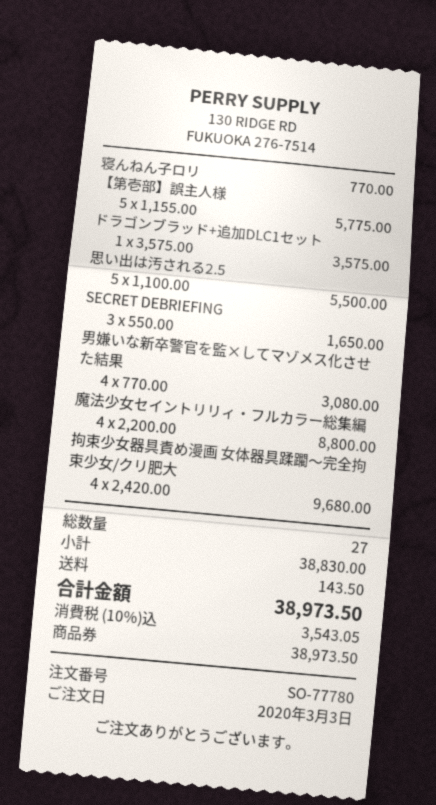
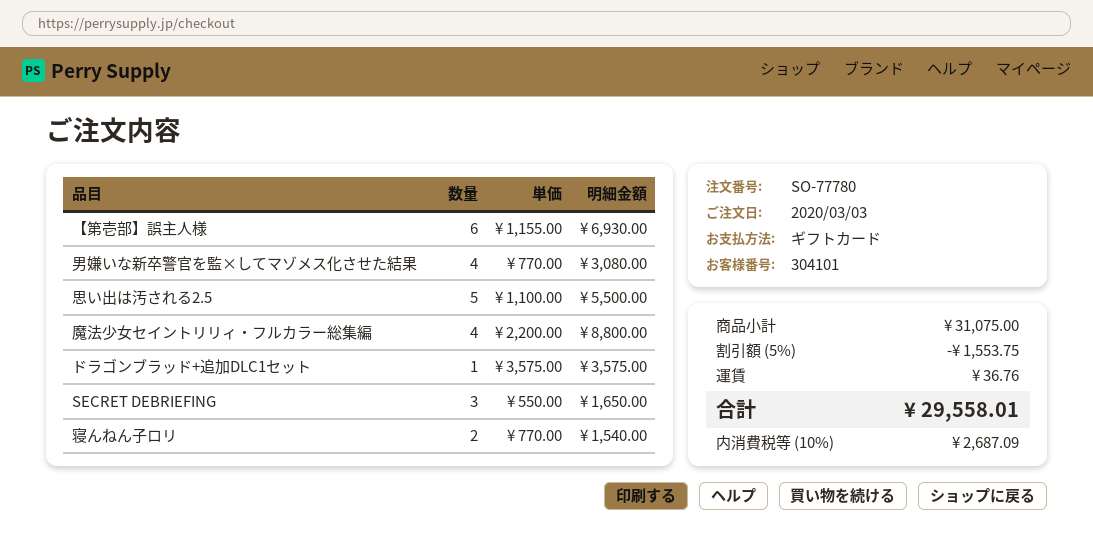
寝んねん子ロリ: 1 x 770.00 = 770.00 -> 2 x 770.00 = 1540.00
【第壱部】誤主人様: 5 x 1155.00 = 5775.00 -> 6 x 1155.00 = 6930.00
拘束少女器具責め漫画 女体器具蹂躙〜完全拘束少女/クリ肥大: 4 x 2420.00 = 9680.00 -> none
subtotal: 38830.00 -> 31075.00
discount: none -> 5% = 1553.75
shipping: 143.50 -> 36.76
tax: 10% = 3543.05 -> 10% = 2687.09
total: 38973.50 -> 29558.01

